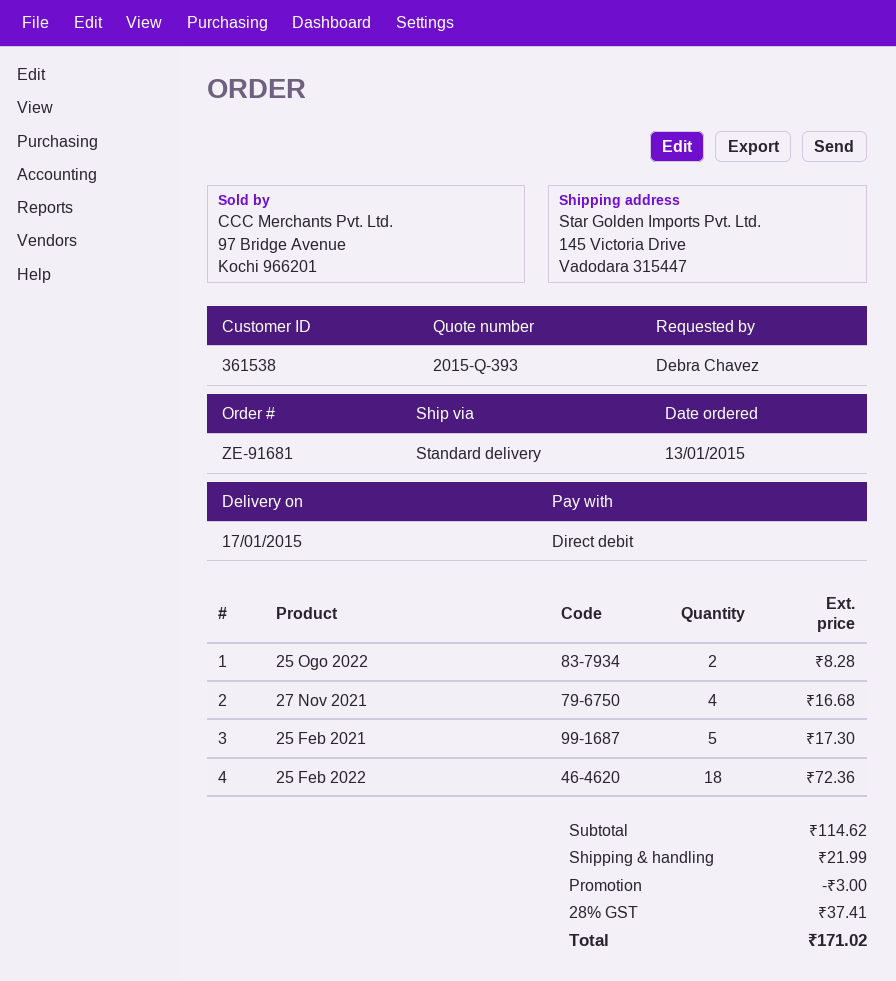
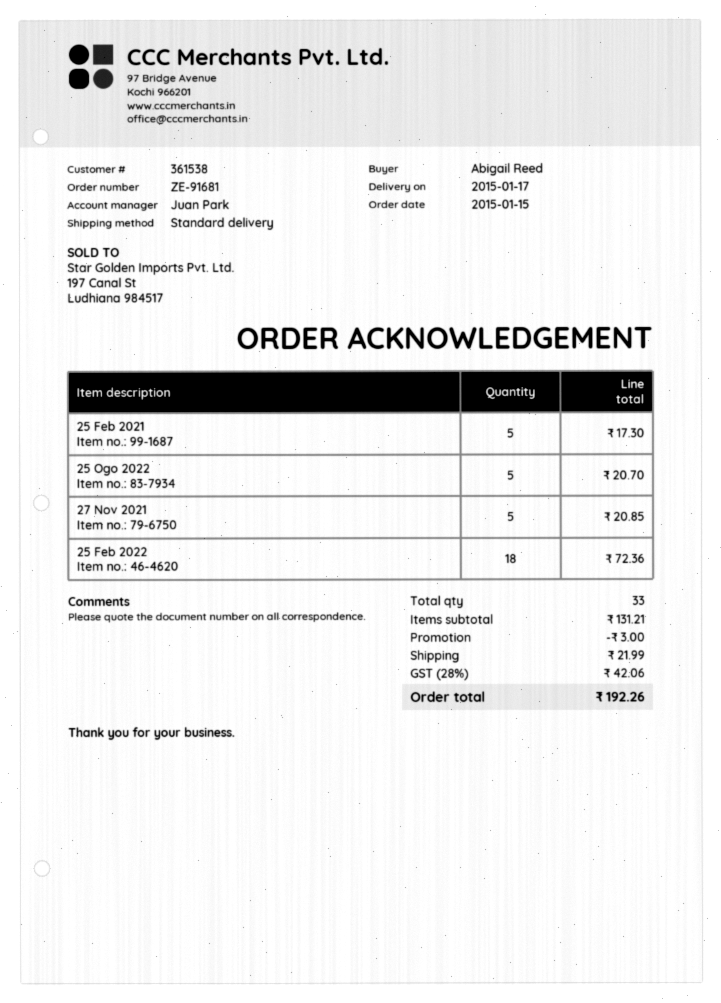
order date: 2015-01-13 -> 2015-01-15
ordered by: Debra Chavez -> Abigail Reed
25 Ogo 2022: 2 for 8.28 -> 5 for 20.70
27 Nov 2021: 4 for 16.68 -> 5 for 20.85
subtotal: 114.62 -> 131.21
tax: 28% = 37.41 -> 28% = 42.06
total: 171.02 -> 192.26

